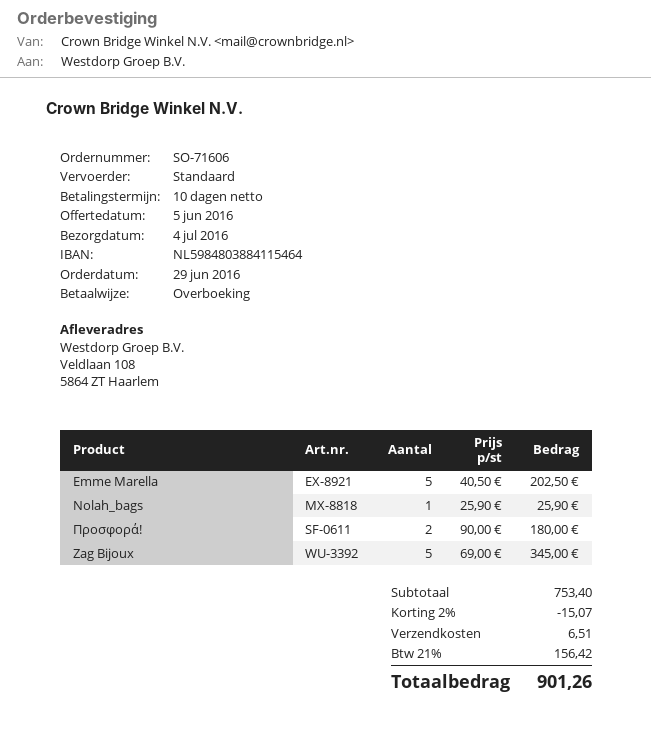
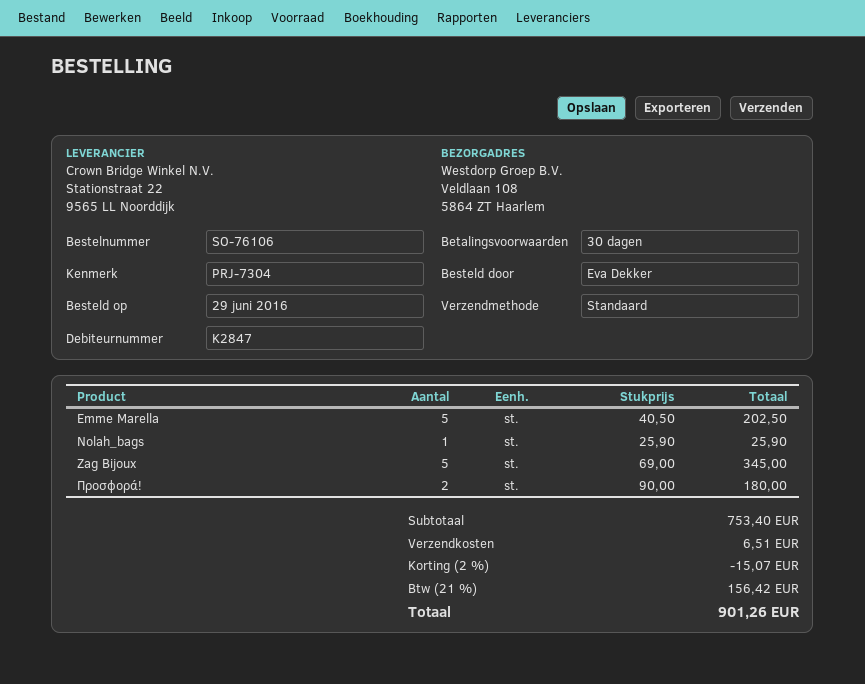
order number: SO-71606 -> SO-76106
payment terms: 10 days -> 30 days

